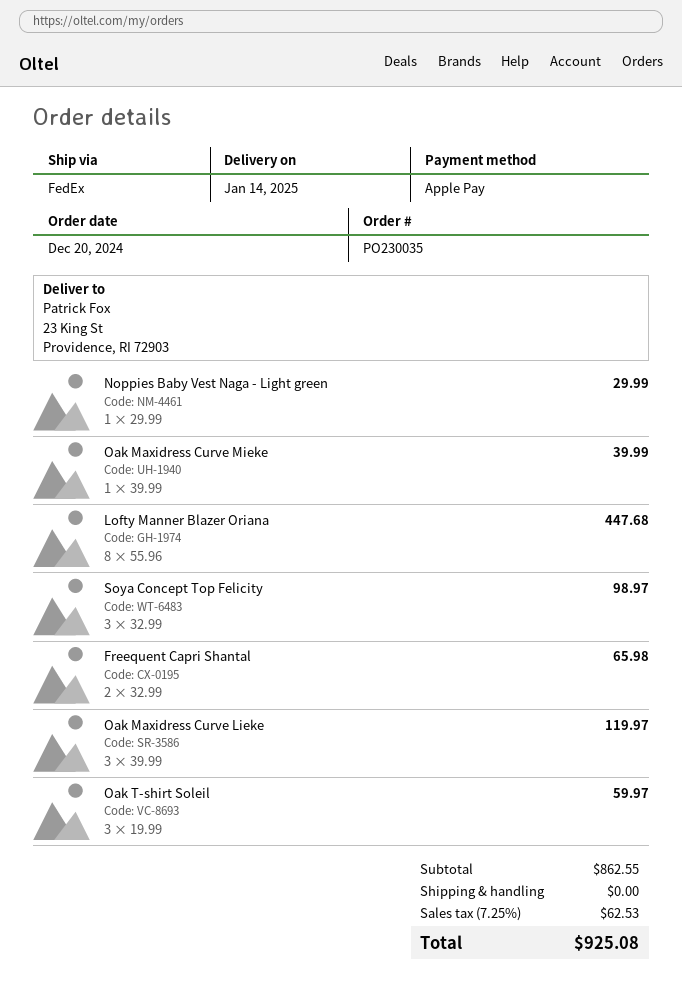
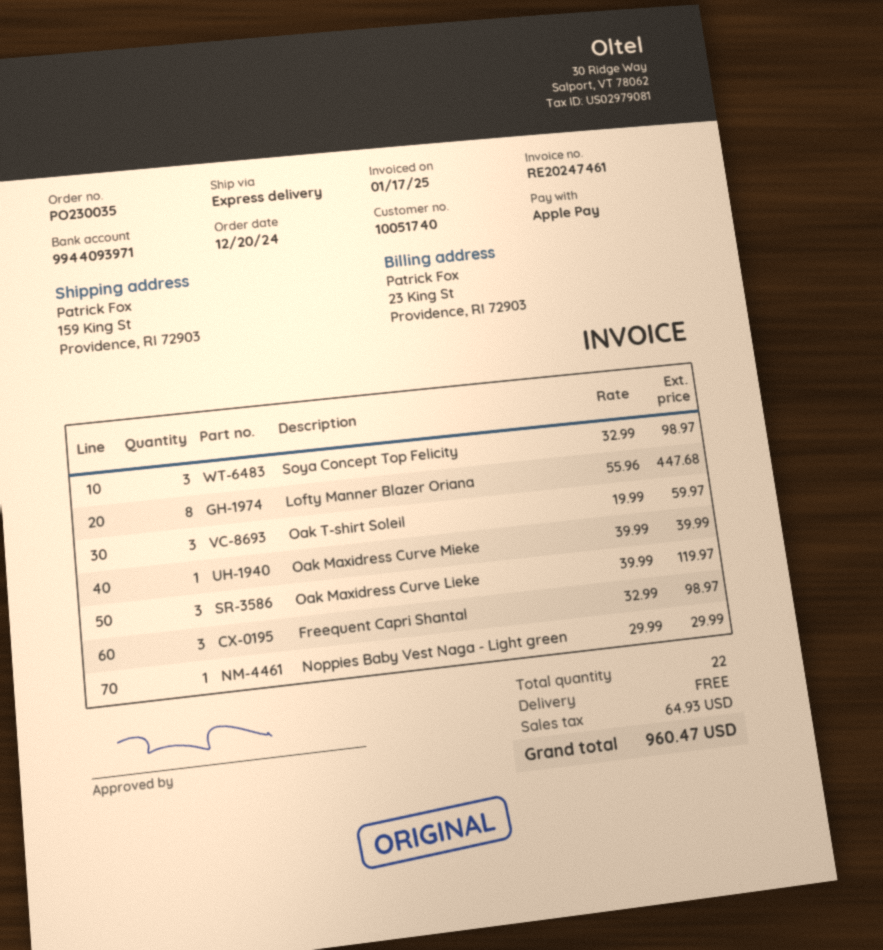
shipping method: FedEx -> express
ship to: 23 King St, Providence, RI 72903 -> 159 King St, Providence, RI 72903
Freequent Capri Shantal: 2 x 32.99 = 65.98 -> 3 x 32.99 = 98.97
tax: 62.53 -> 64.93
total: 925.08 -> 960.47

